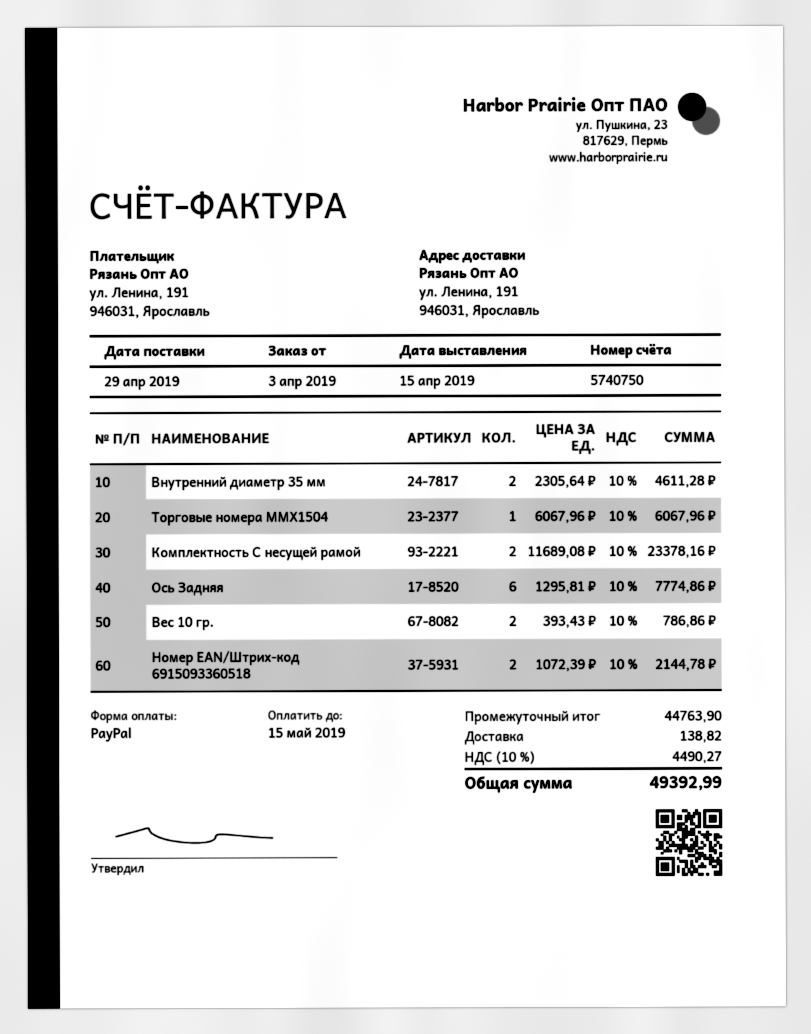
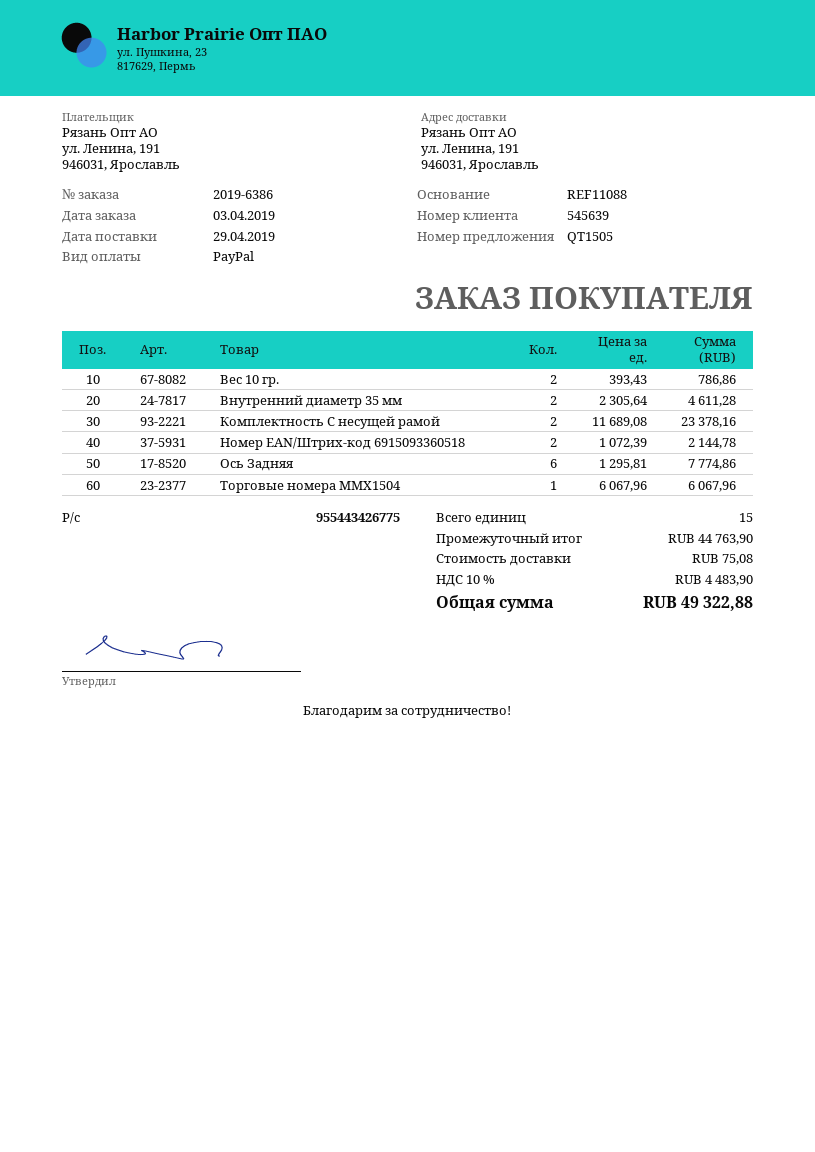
shipping: 138.82 -> 75.08
tax: 10% = 4490.27 -> 10% = 4483.90
total: 49392.99 -> 49322.88

